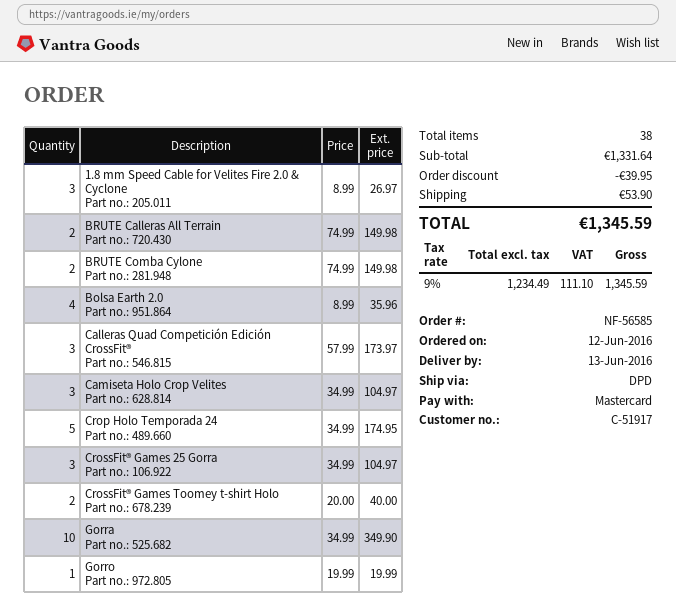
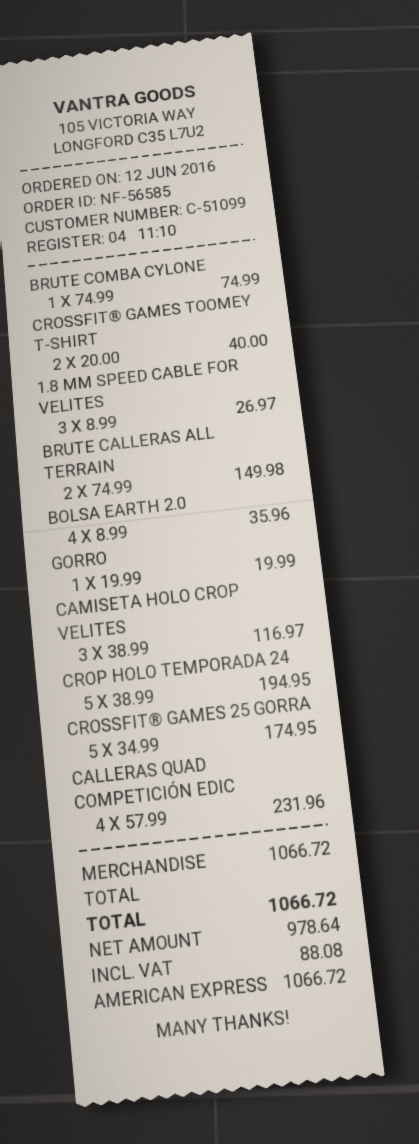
customer number: C-51917 -> C-51099
payment method: Mastercard -> American Express
BRUTE Comba Cylone: 2 x 74.99 = 149.98 -> 1 x 74.99 = 74.99
Calleras Quad Competición Edición CrossFit®: 3 x 57.99 = 173.97 -> 4 x 57.99 = 231.96
Camiseta Holo Crop Velites: 3 x 34.99 = 104.97 -> 3 x 38.99 = 116.97
Crop Holo Temporada 24: 5 x 34.99 = 174.95 -> 5 x 38.99 = 194.95
CrossFit® Games 25 Gorra: 3 x 34.99 = 104.97 -> 5 x 34.99 = 174.95
Gorra: 10 x 34.99 = 349.90 -> none
subtotal: 1331.64 -> 1066.72
discount: 39.95 -> none
shipping: 53.90 -> none
net: 1234.49 -> 978.64
tax: 111.10 -> 88.08
total: 1345.59 -> 1066.72

